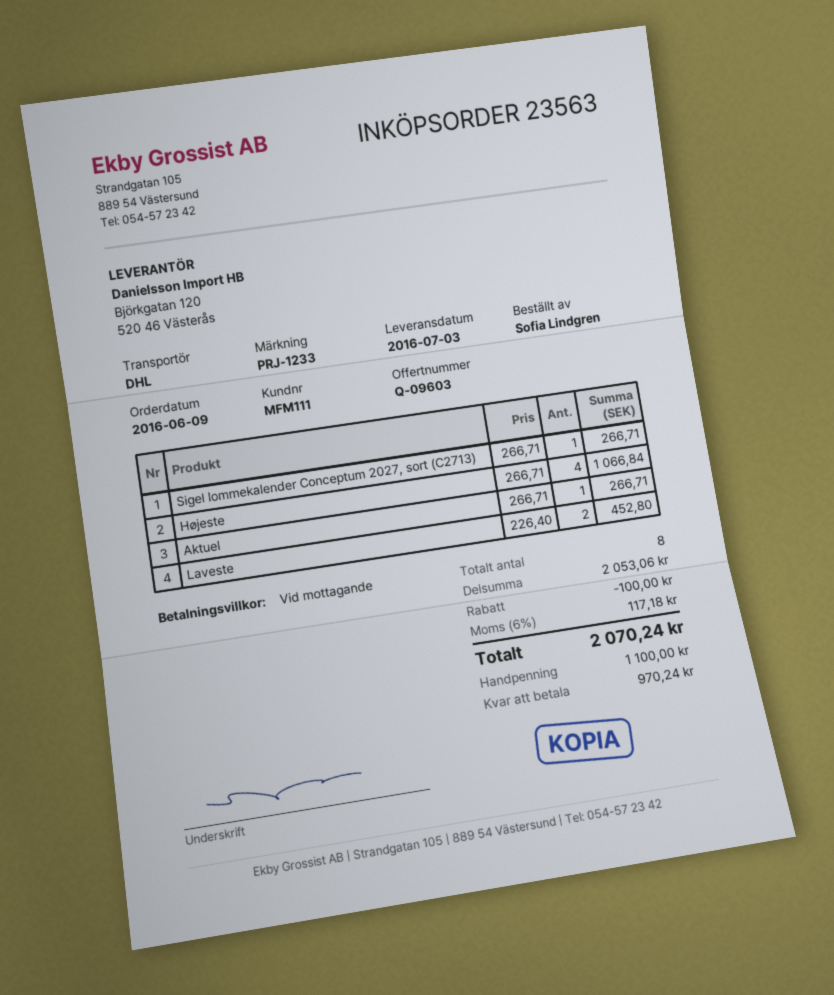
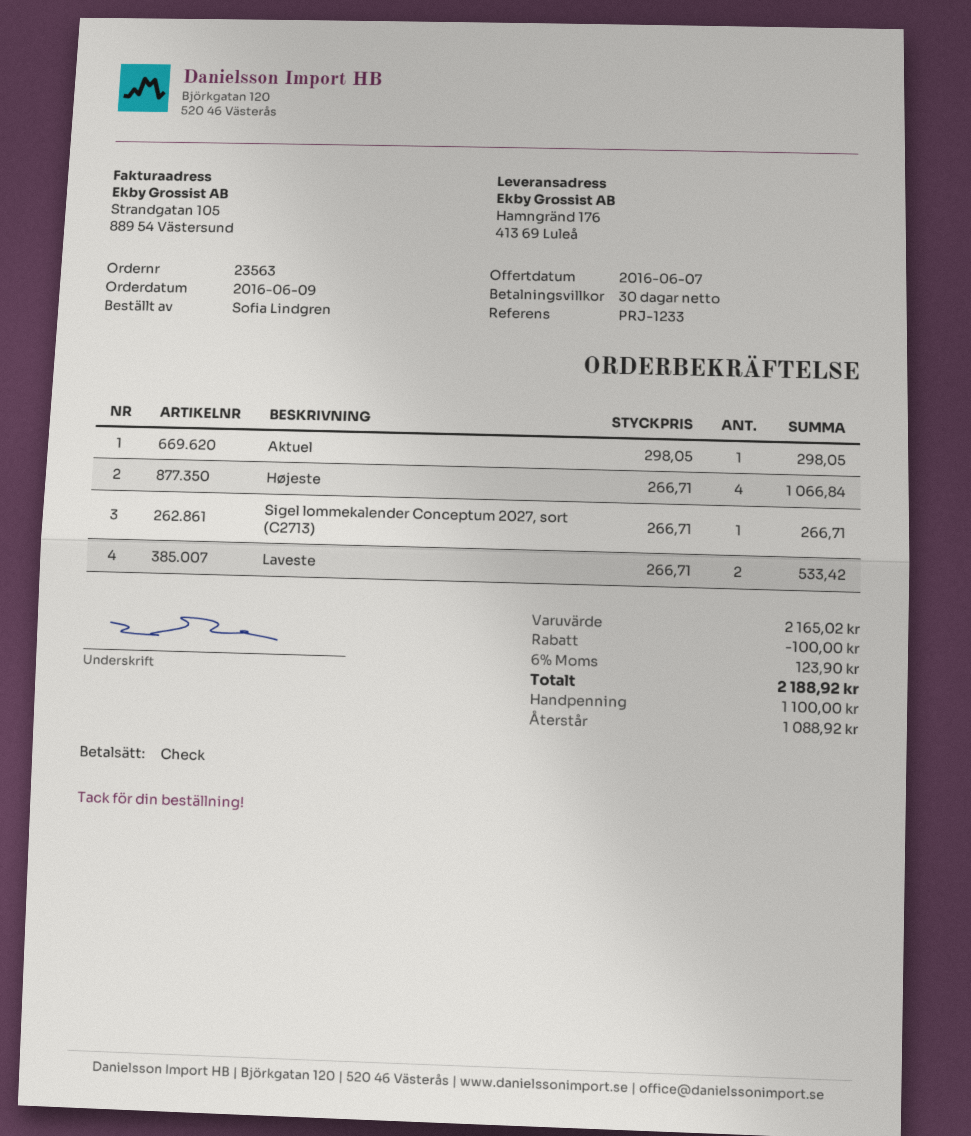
payment terms: on receipt -> 30 days
Aktuel: 1 x 266.71 = 266.71 -> 1 x 298.05 = 298.05
Laveste: 2 x 226.40 = 452.80 -> 2 x 266.71 = 533.42
subtotal: 2053.06 -> 2165.02
tax: 6% = 117.18 -> 6% = 123.90
total: 2070.24 -> 2188.92
balance: 970.24 -> 1088.92

